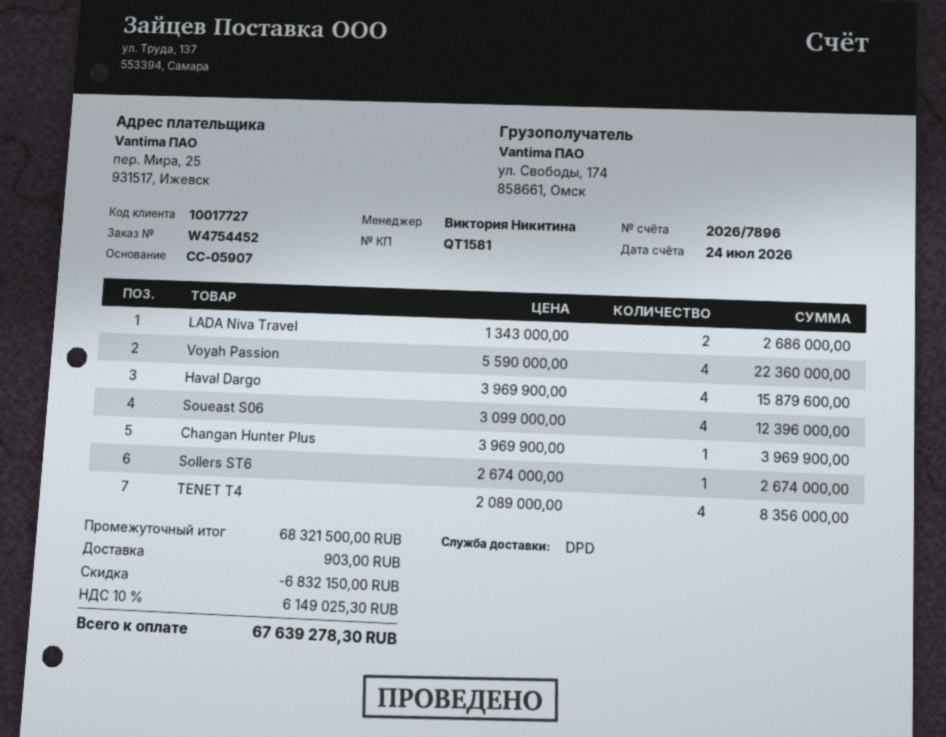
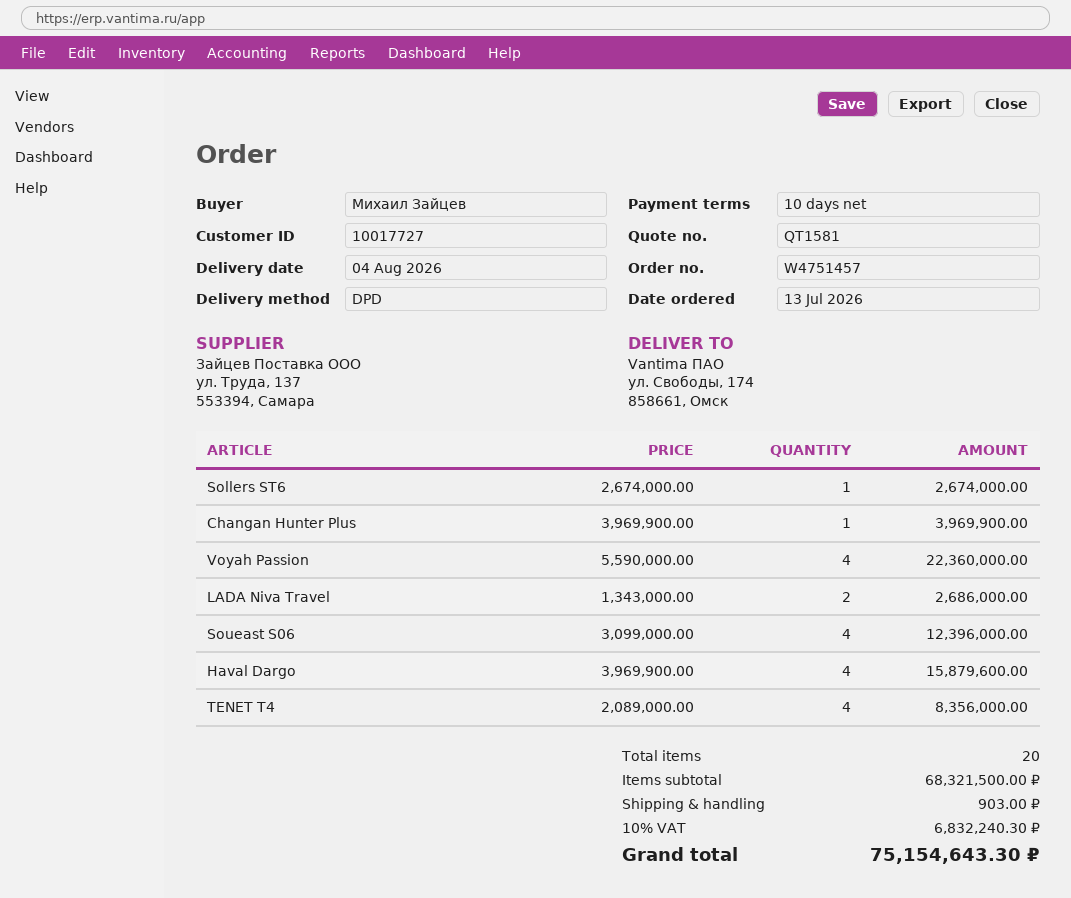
order number: W4754452 -> W4751457
discount: 6832150.00 -> none
tax: 10% = 6149025.30 -> 10% = 6832240.30
total: 67639278.30 -> 75154643.30

